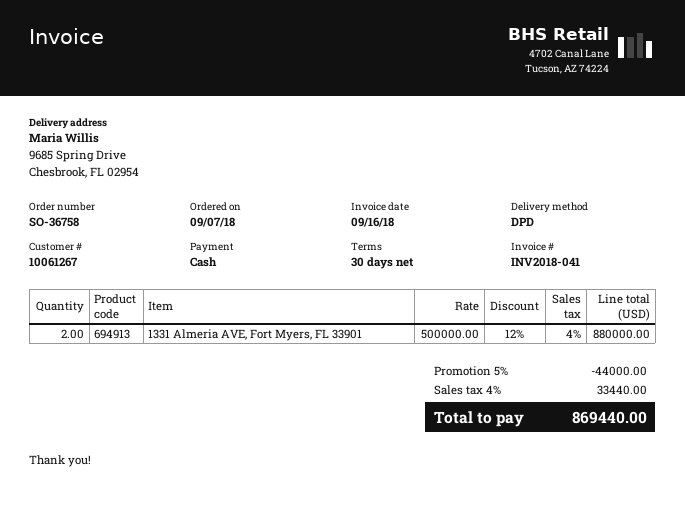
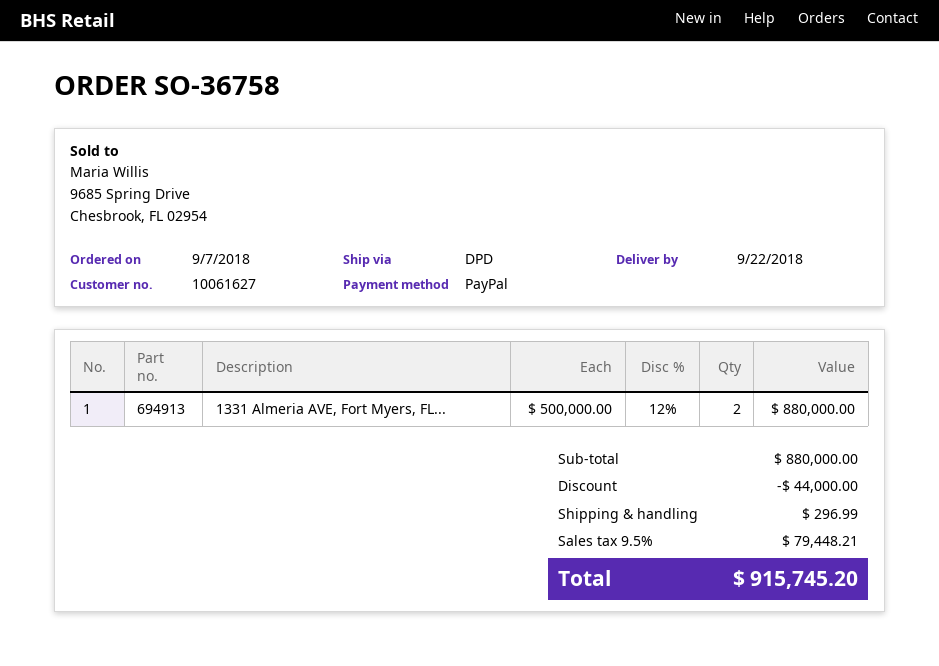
customer number: 10061267 -> 10061627
payment method: cash -> PayPal
shipping: none -> 296.99
tax: 4% = 33440.00 -> 9.5% = 79448.21
total: 869440.00 -> 915745.20

